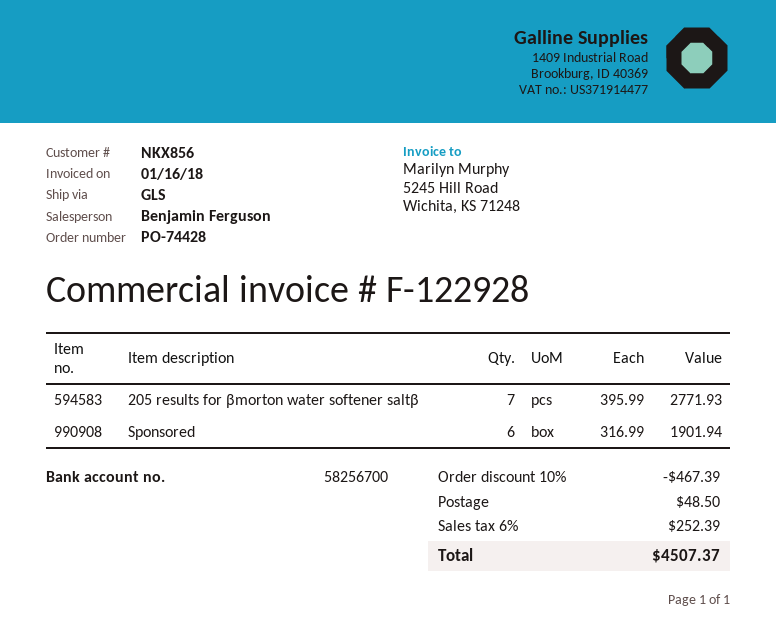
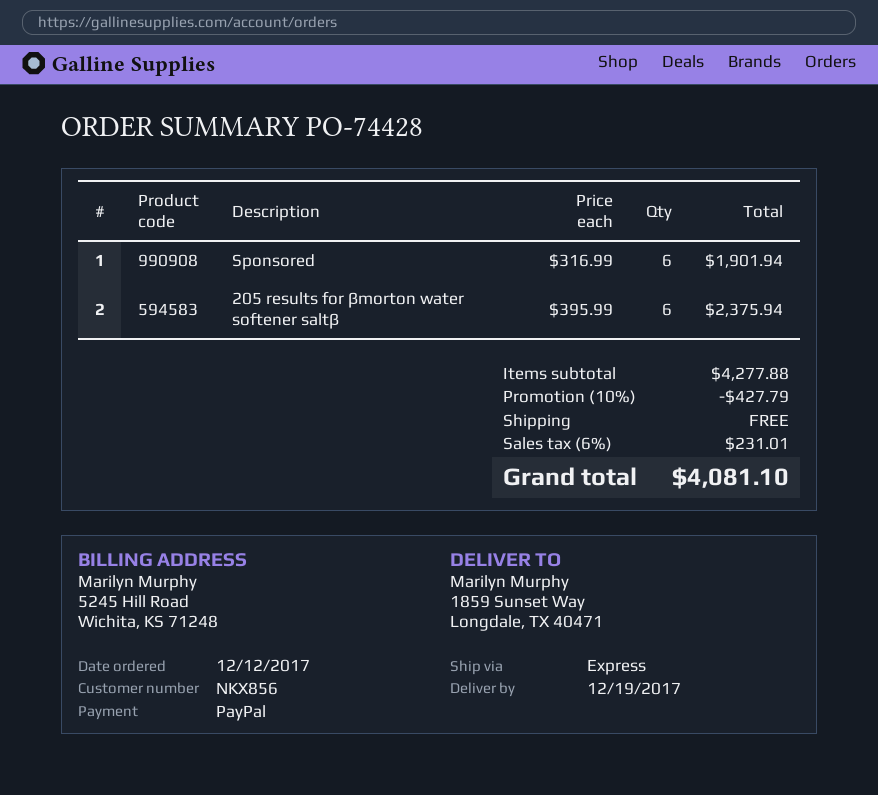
shipping method: GLS -> express
205 results for βmorton water softener saltβ: 7 x 395.99 = 2771.93 -> 6 x 395.99 = 2375.94
discount: 10% = 467.39 -> 10% = 427.79
shipping: 48.50 -> 0.00
tax: 6% = 252.39 -> 6% = 231.01
total: 4507.37 -> 4081.10

